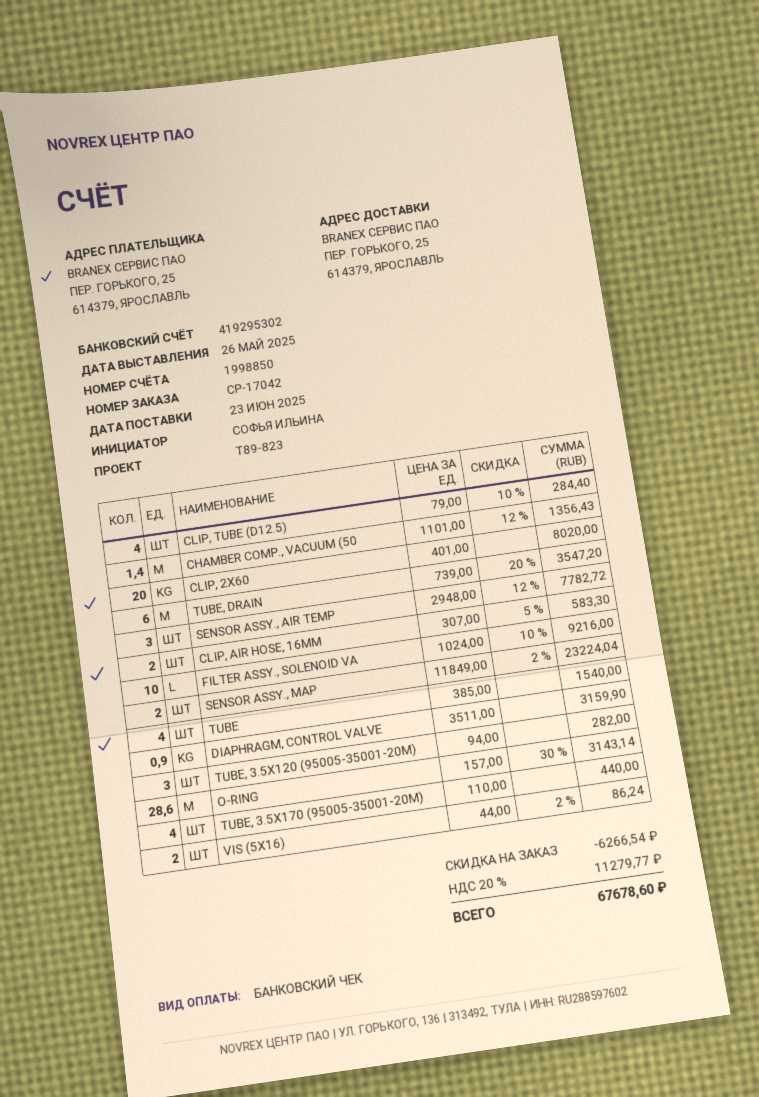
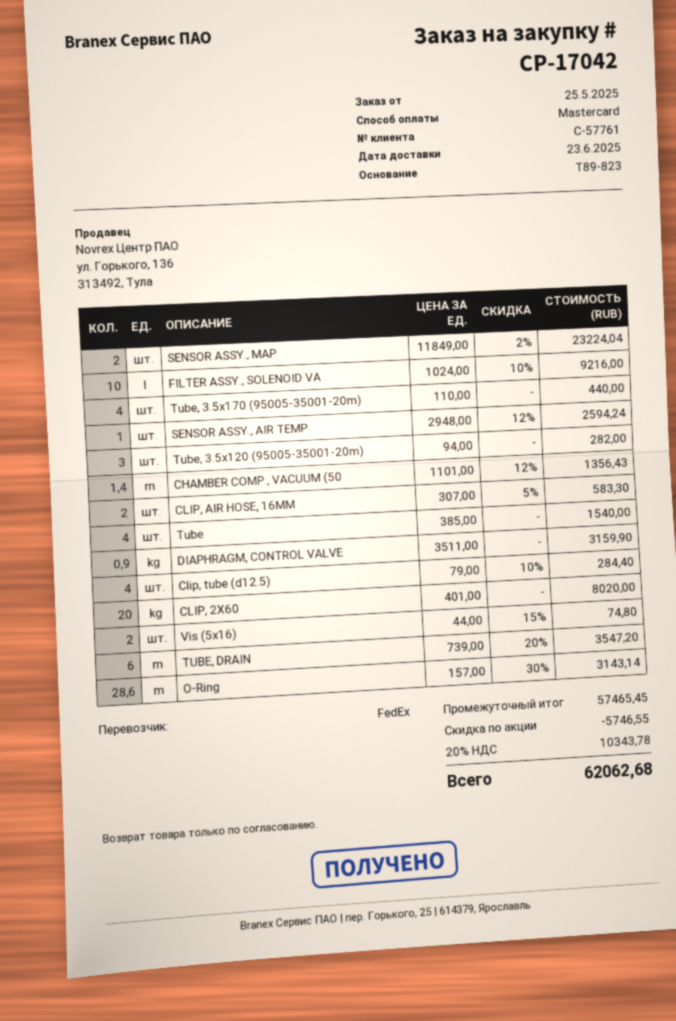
payment method: cheque -> Mastercard
SENSOR ASSY., AIR TEMP: 3 x 2948.00 - 12% = 7782.72 -> 1 x 2948.00 - 12% = 2594.24
VIS (5X16): 2 x 44.00 - 2% = 86.24 -> 2 x 44.00 - 15% = 74.80
discount: 6266.54 -> 5746.55
tax: 20% = 11279.77 -> 20% = 10343.78
total: 67678.60 -> 62062.68

